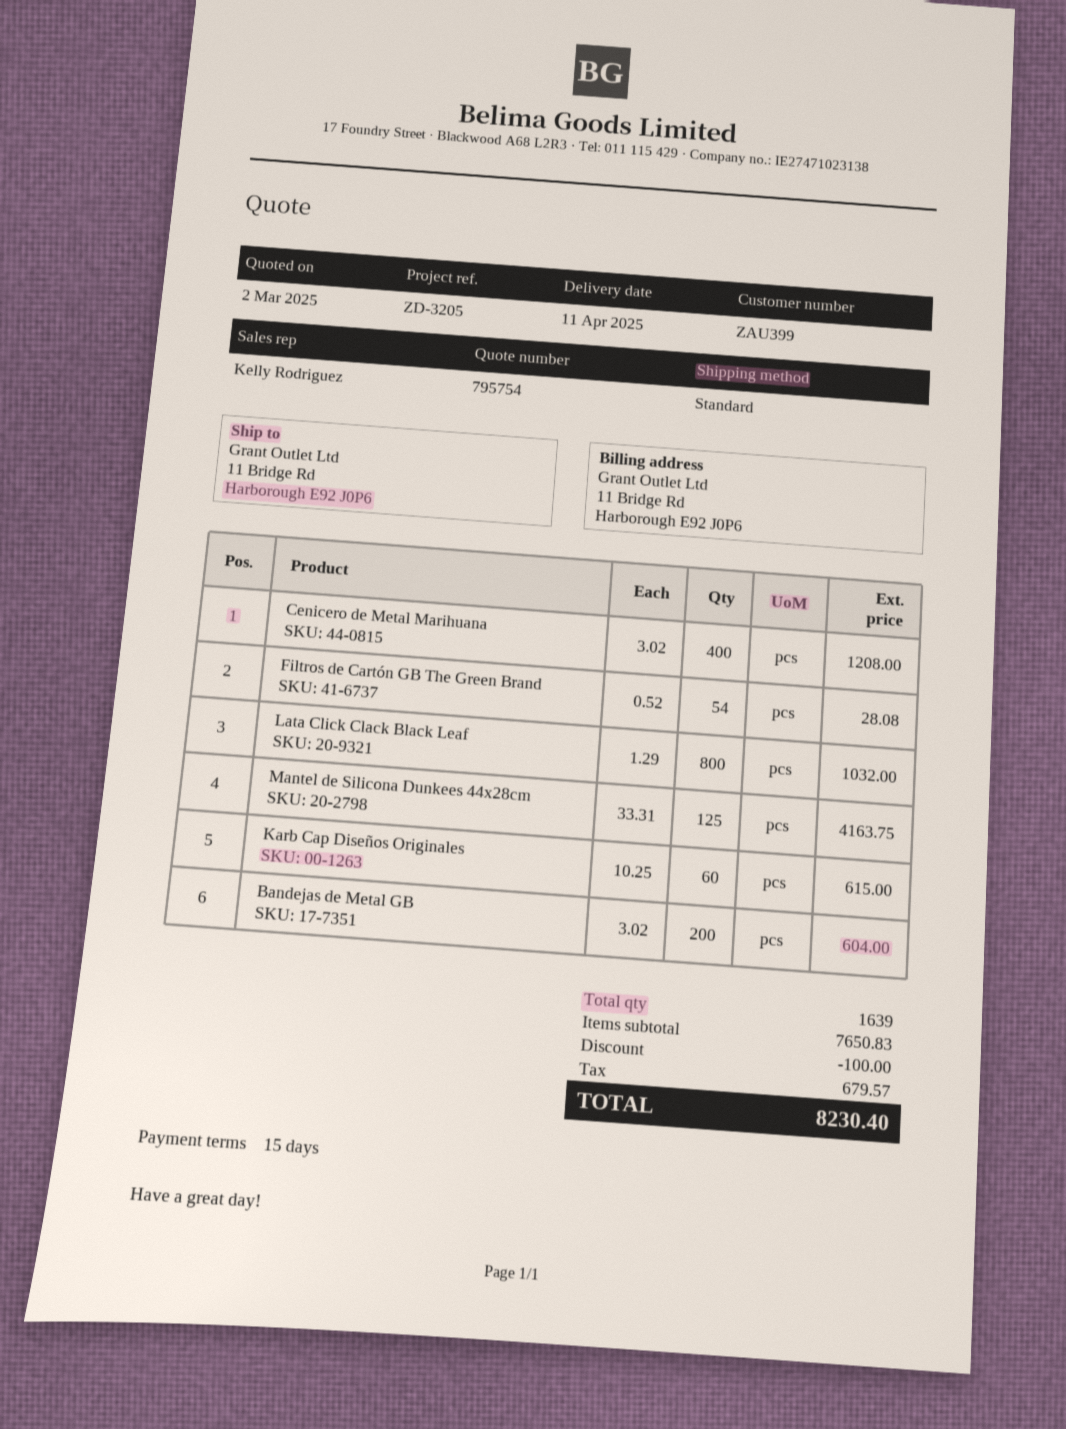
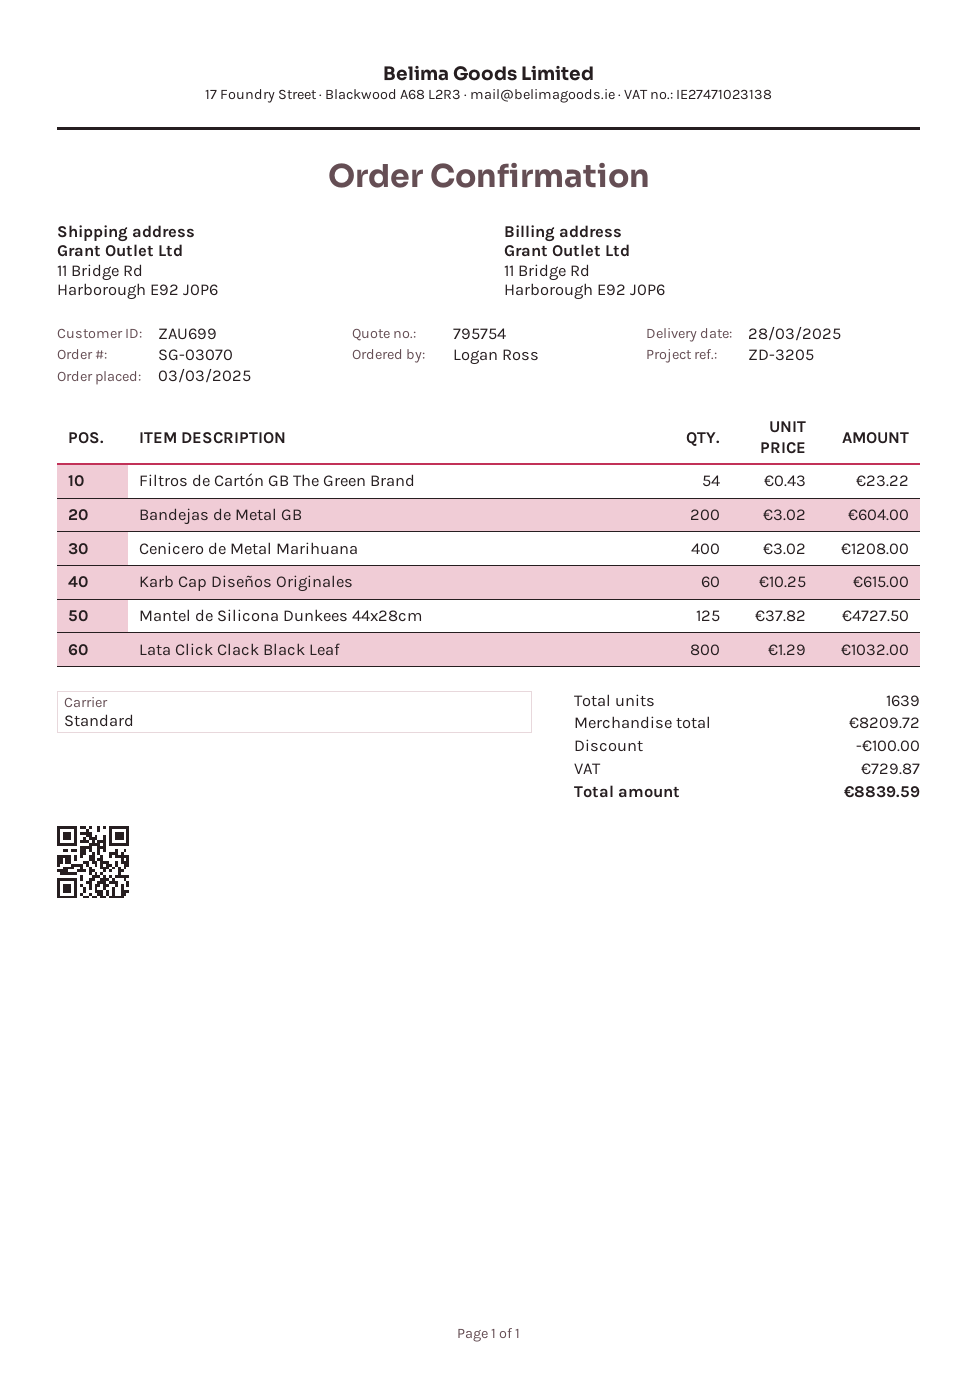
delivery date: 2025-04-11 -> 2025-03-28
customer number: ZAU399 -> ZAU699
Filtros de Cartón GB The Green Brand: 54 x 0.52 = 28.08 -> 54 x 0.43 = 23.22
Mantel de Silicona Dunkees 44x28cm: 125 x 33.31 = 4163.75 -> 125 x 37.82 = 4727.50
subtotal: 7650.83 -> 8209.72
tax: 679.57 -> 729.87
total: 8230.40 -> 8839.59

